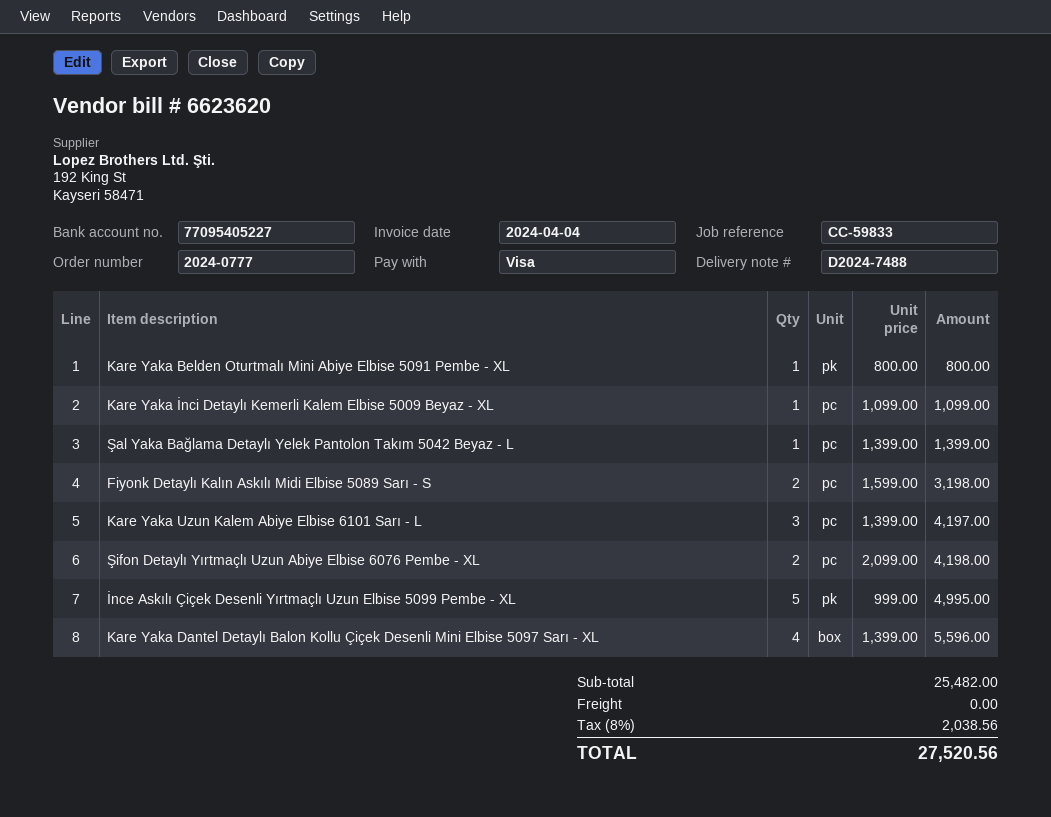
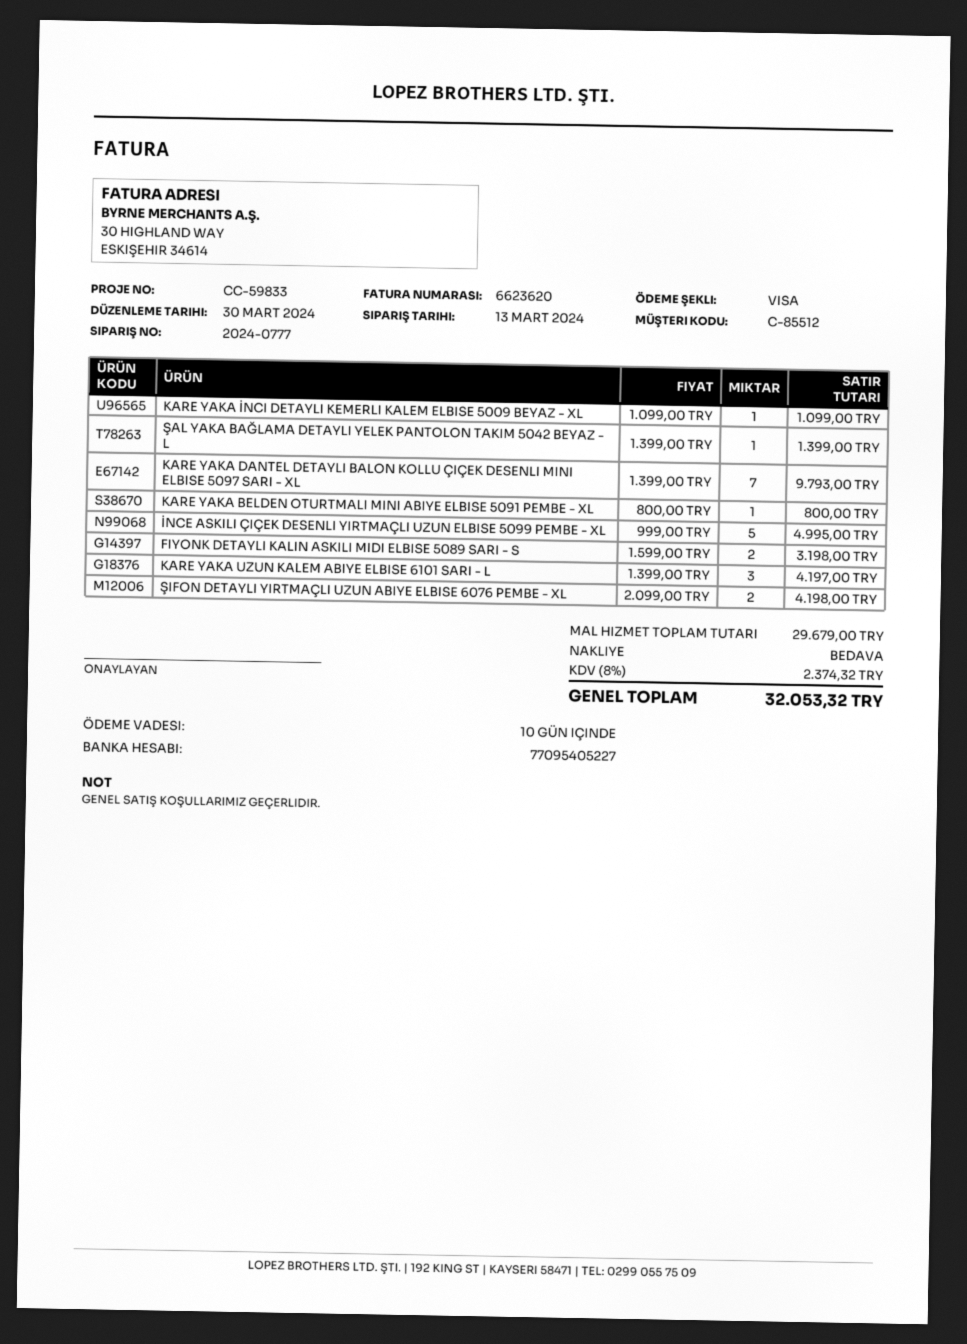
invoice date: 2024-04-04 -> 2024-03-30
Kare Yaka Dantel Detaylı Balon Kollu Çiçek Desenli Mini Elbise 5097 Sarı - XL: 4 x 1399.00 = 5596.00 -> 7 x 1399.00 = 9793.00
subtotal: 25482.00 -> 29679.00
tax: 8% = 2038.56 -> 8% = 2374.32
total: 27520.56 -> 32053.32

